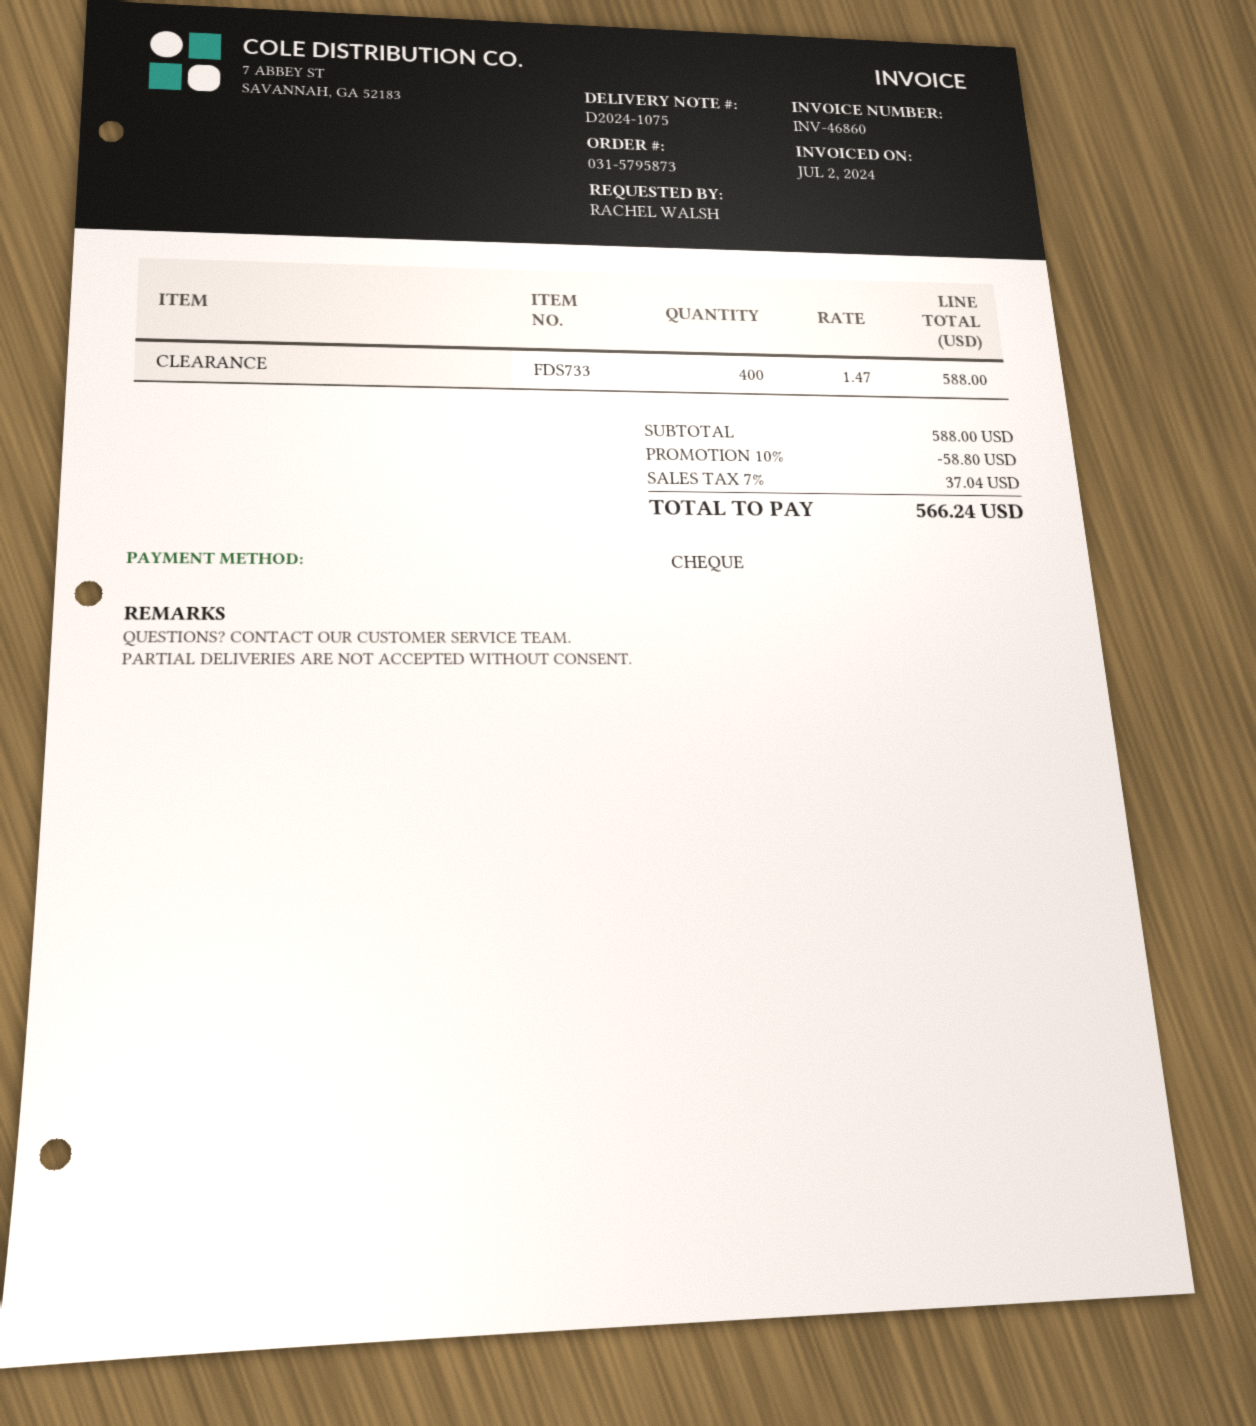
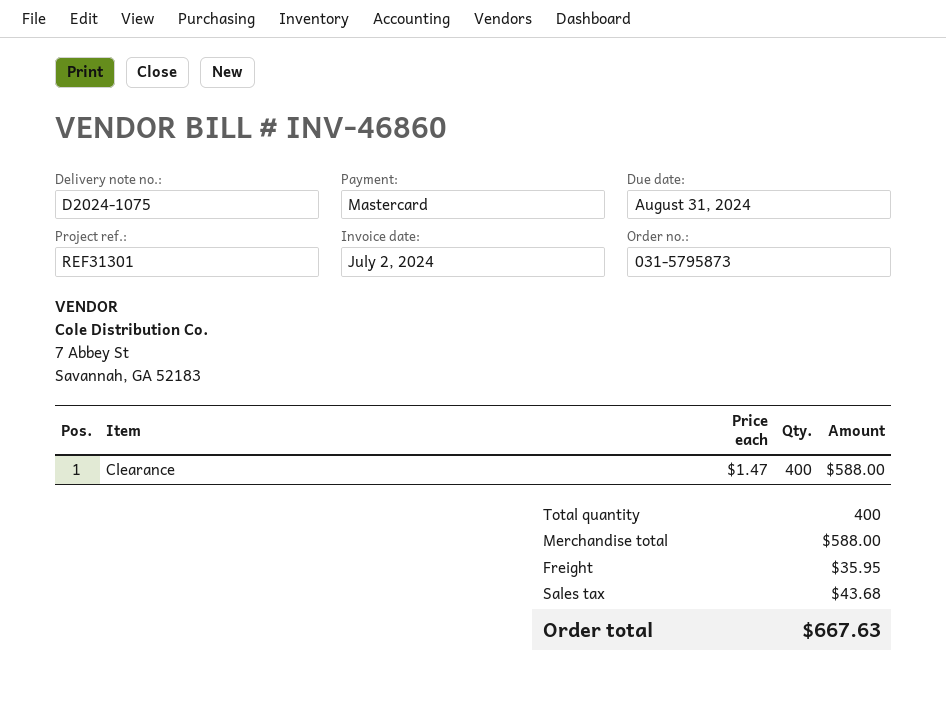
payment method: cheque -> Mastercard
discount: 10% = 58.80 -> none
shipping: none -> 35.95
tax: 37.04 -> 43.68
total: 566.24 -> 667.63

